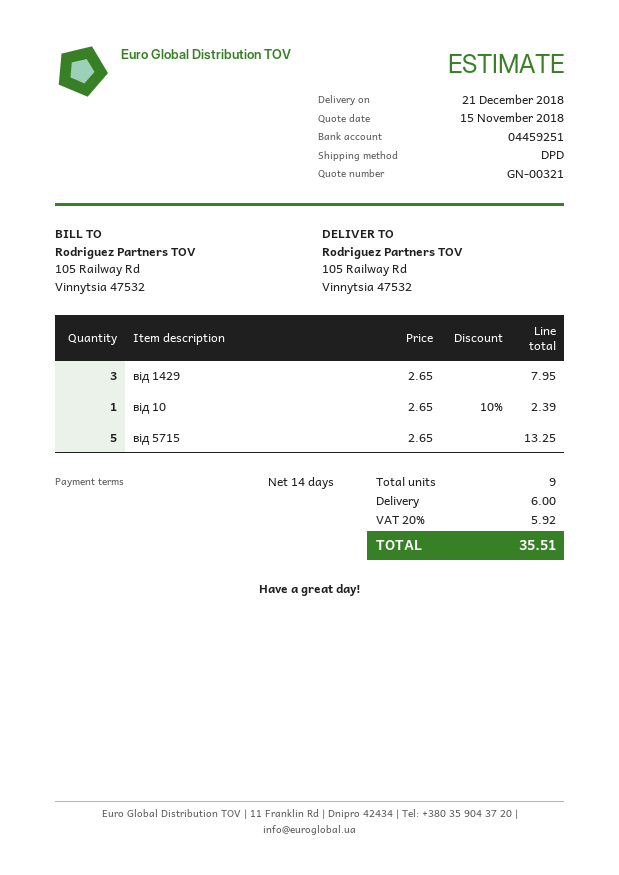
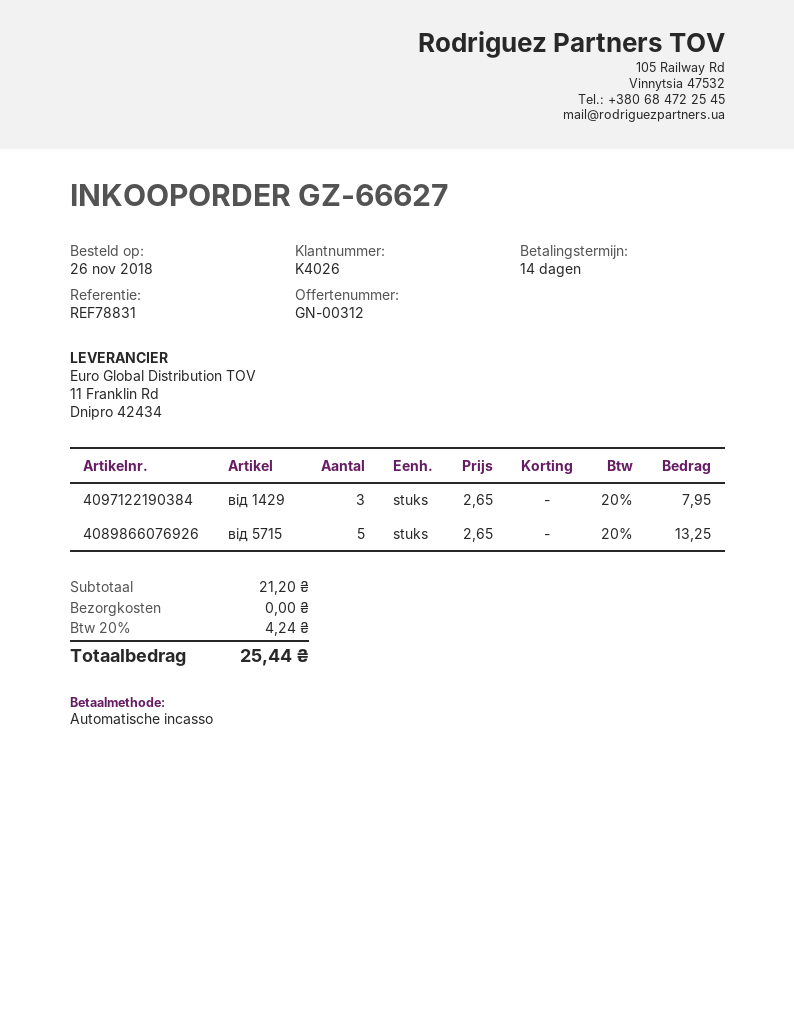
quote number: GN-00321 -> GN-00312
від 10: 1 x 2.65 - 10% = 2.39 -> none
shipping: 6.00 -> 0.00
tax: 20% = 5.92 -> 20% = 4.24
total: 35.51 -> 25.44

